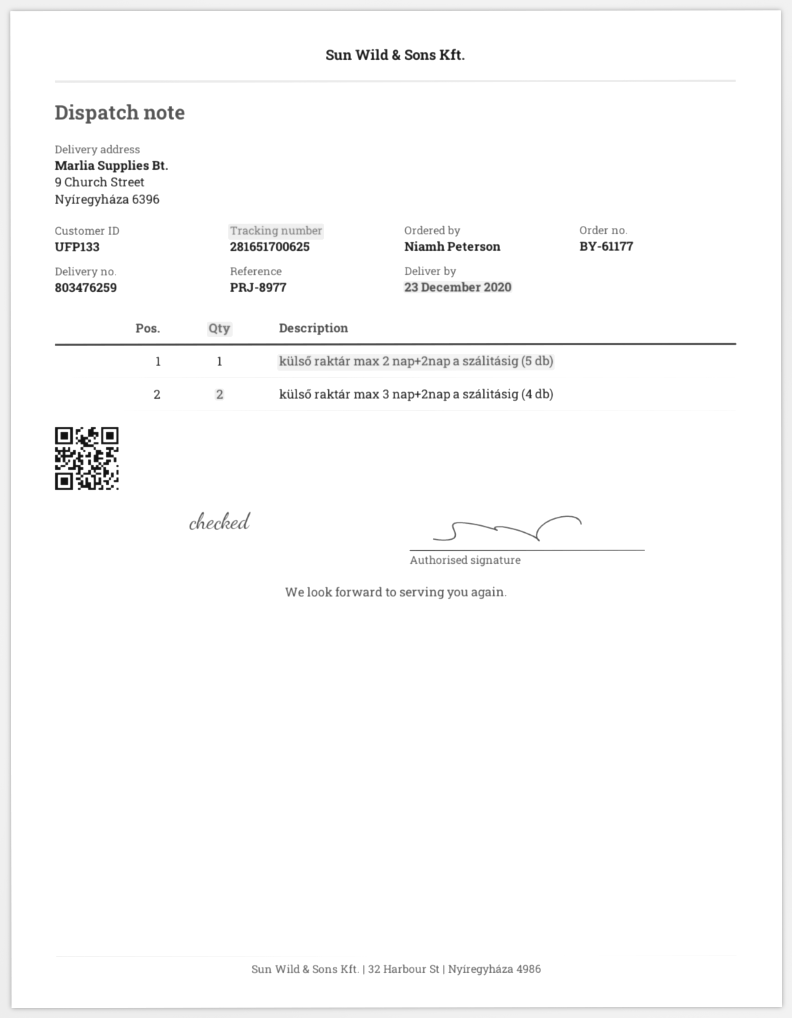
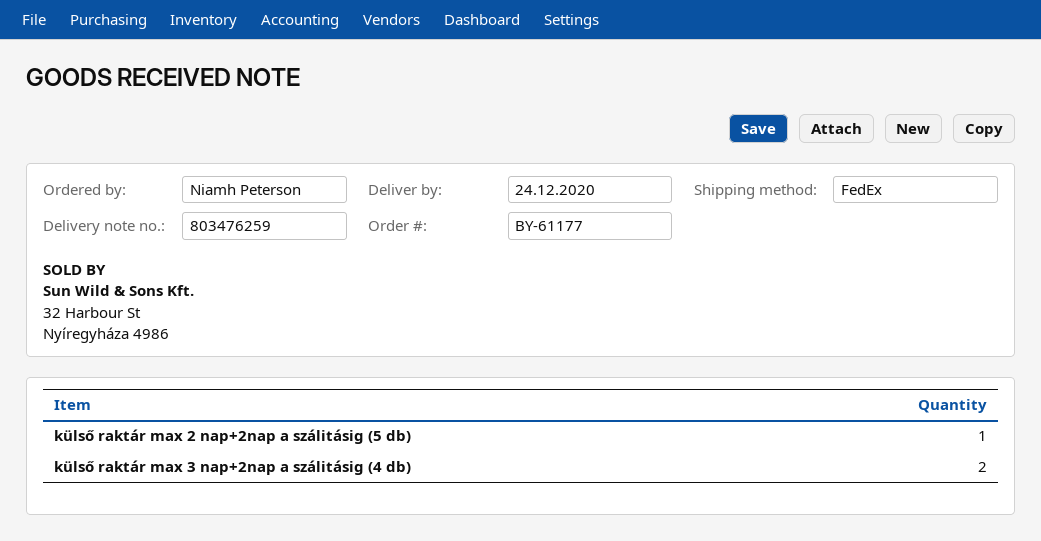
delivery date: 2020-12-23 -> 2020-12-24

